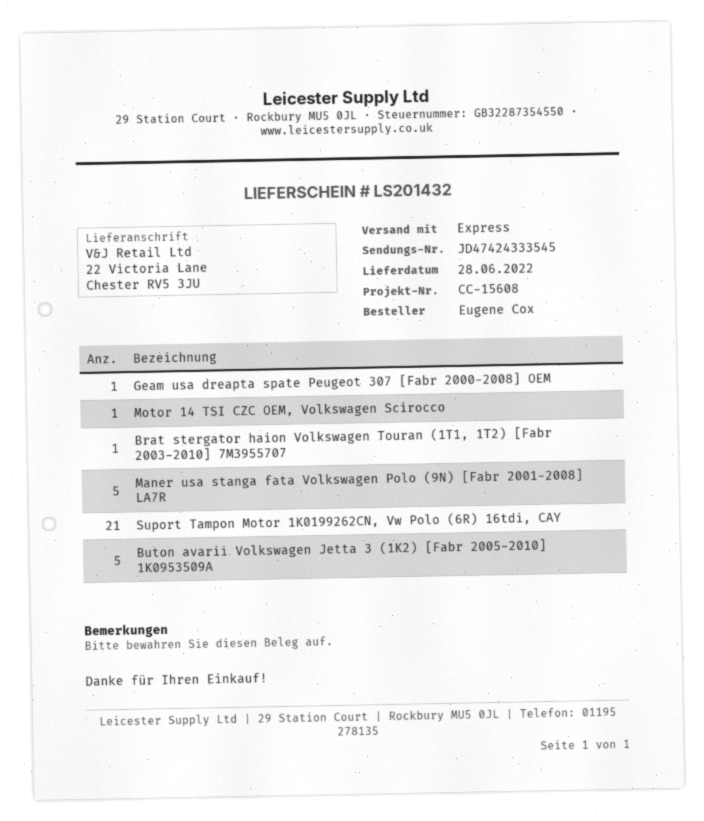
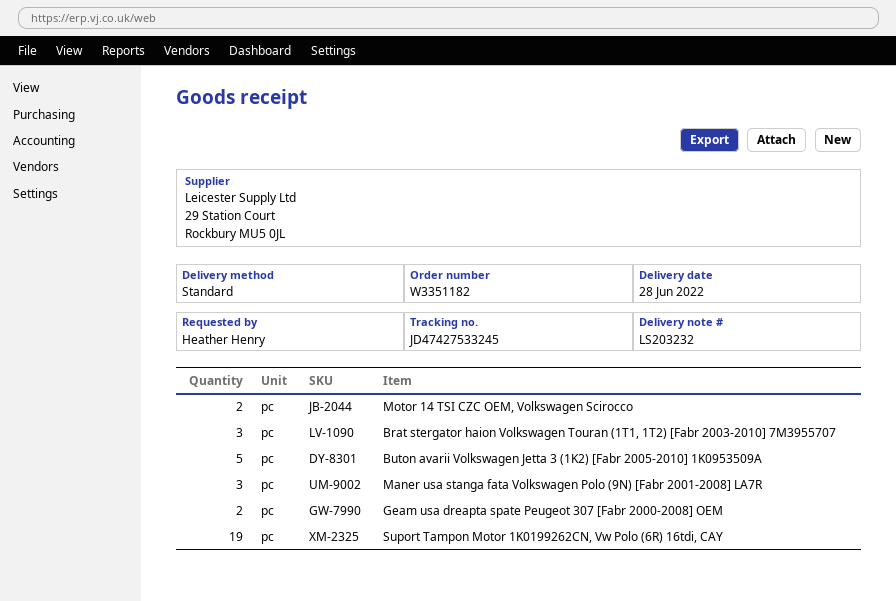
delivery note number: LS201432 -> LS203232
ordered by: Eugene Cox -> Heather Henry
shipping method: express -> standard
tracking number: JD47424333545 -> JD47427533245
Geam usa dreapta spate Peugeot 307 [Fabr 2000-2008] OEM: 1 -> 2
Motor 14 TSI CZC OEM, Volkswagen Scirocco: 1 -> 2
Brat stergator haion Volkswagen Touran (1T1, 1T2) [Fabr 2003-2010] 7M3955707: 1 -> 3
Maner usa stanga fata Volkswagen Polo (9N) [Fabr 2001-2008] LA7R: 5 -> 3
Suport Tampon Motor 1K0199262CN, Vw Polo (6R) 16tdi, CAY: 21 -> 19

